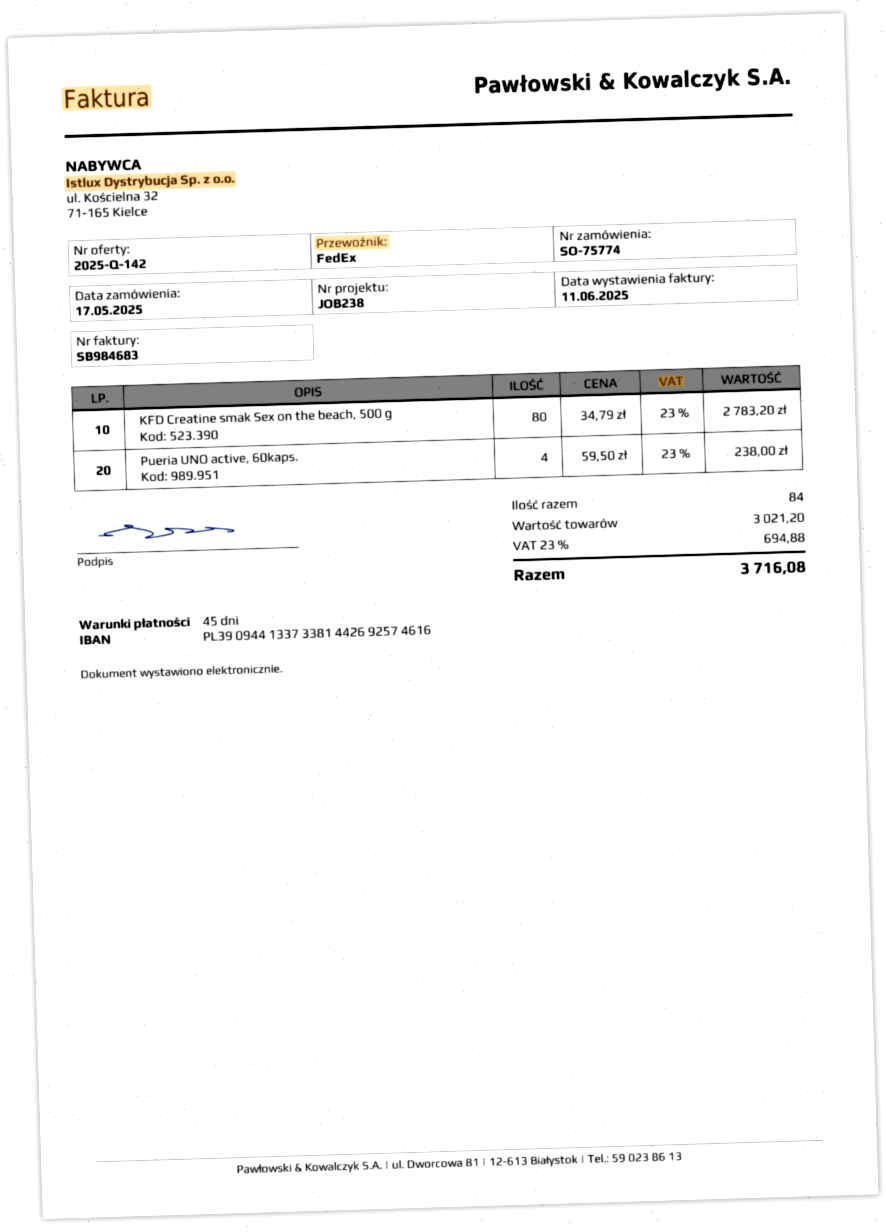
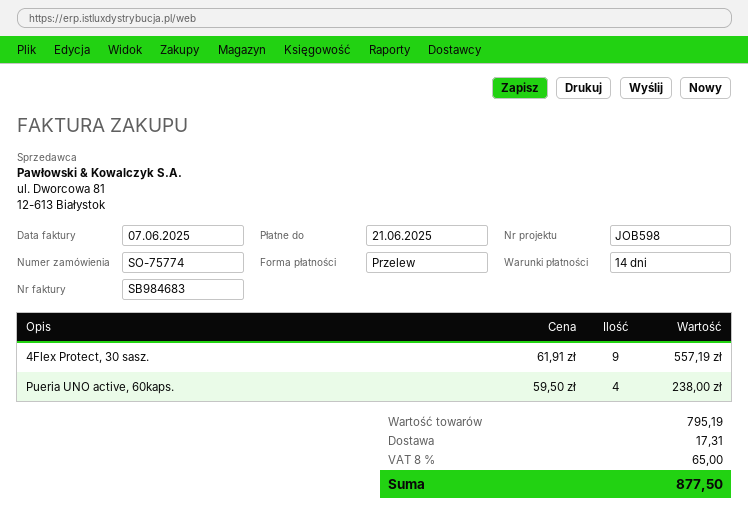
invoice date: 2025-06-11 -> 2025-06-07
payment terms: 45 days -> 14 days
reference: JOB238 -> JOB598
KFD Creatine smak Sex on the beach, 500 g: 80 x 34.79 = 2783.20 -> none
4Flex Protect, 30 sasz.: none -> 9 x 61.91 = 557.19
subtotal: 3021.20 -> 795.19
shipping: none -> 17.31
tax: 23% = 694.88 -> 8% = 65.00
total: 3716.08 -> 877.50

